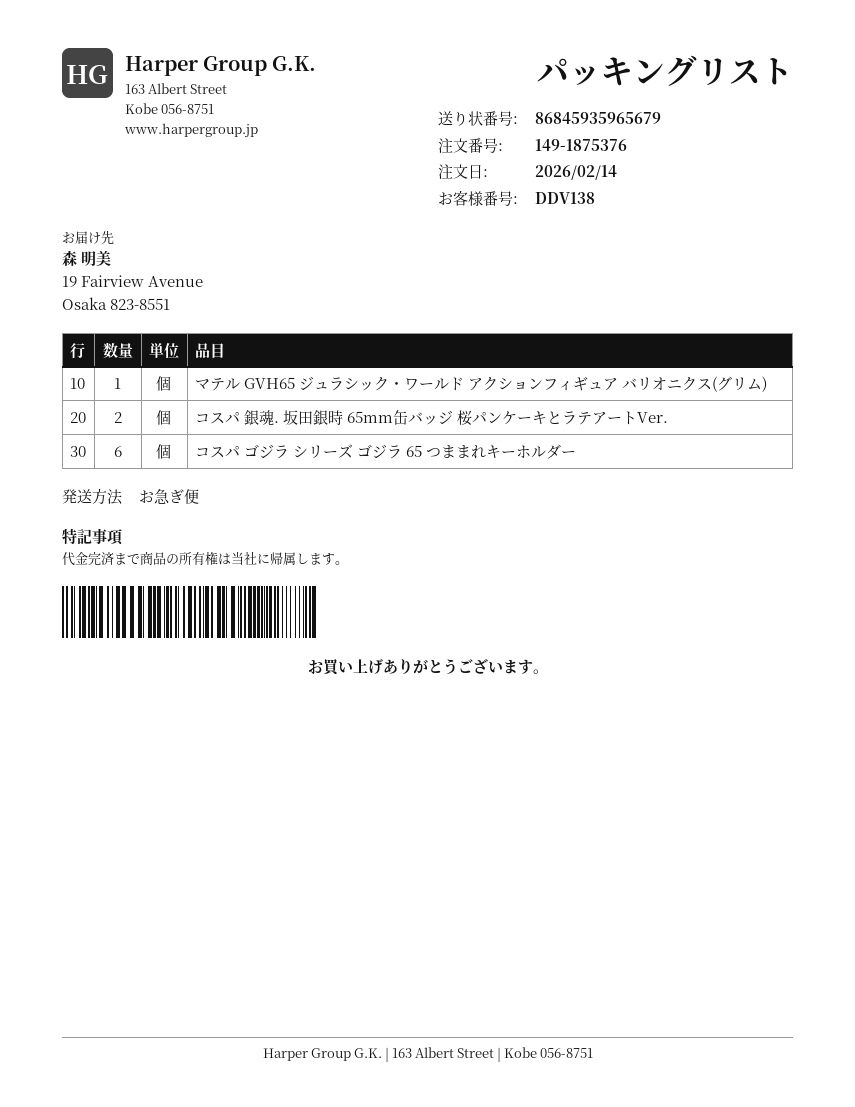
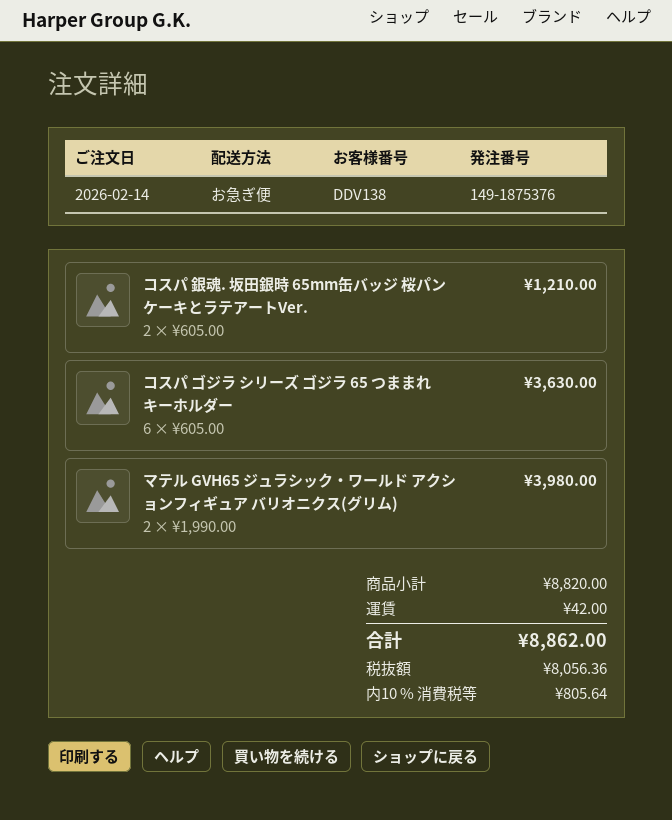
マテル GVH65 ジュラシック・ワールド アクションフィギュア バリオニクス(グリム): 1 -> 2

